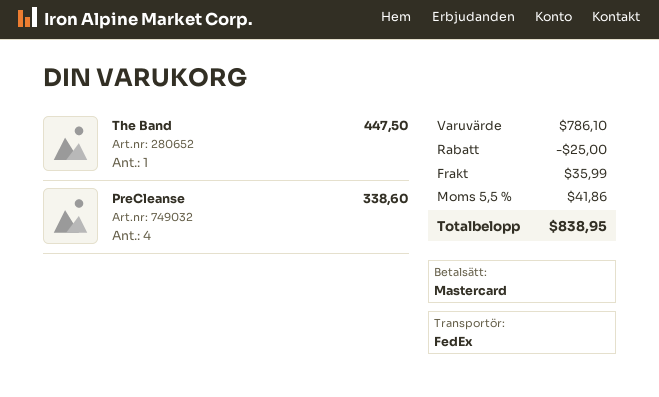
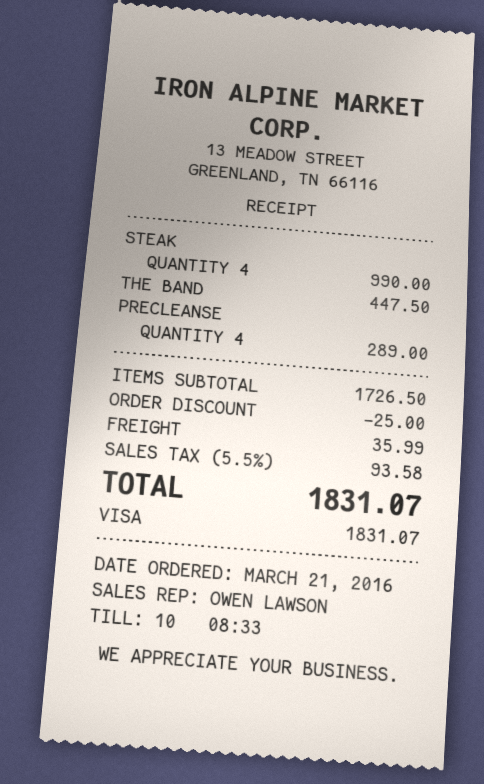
payment method: Mastercard -> Visa
PreCleanse: 4 for 338.60 -> 4 for 289.00
STEAK: none -> 4 for 990.00
subtotal: 786.10 -> 1726.50
tax: 5.5% = 41.86 -> 5.5% = 93.58
total: 838.95 -> 1831.07

